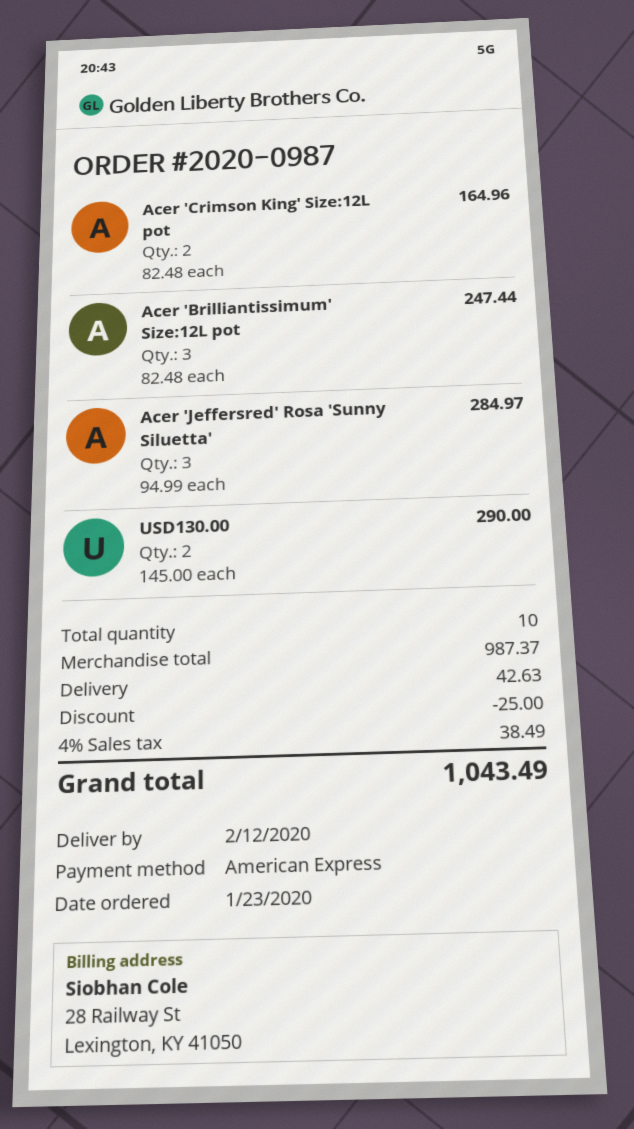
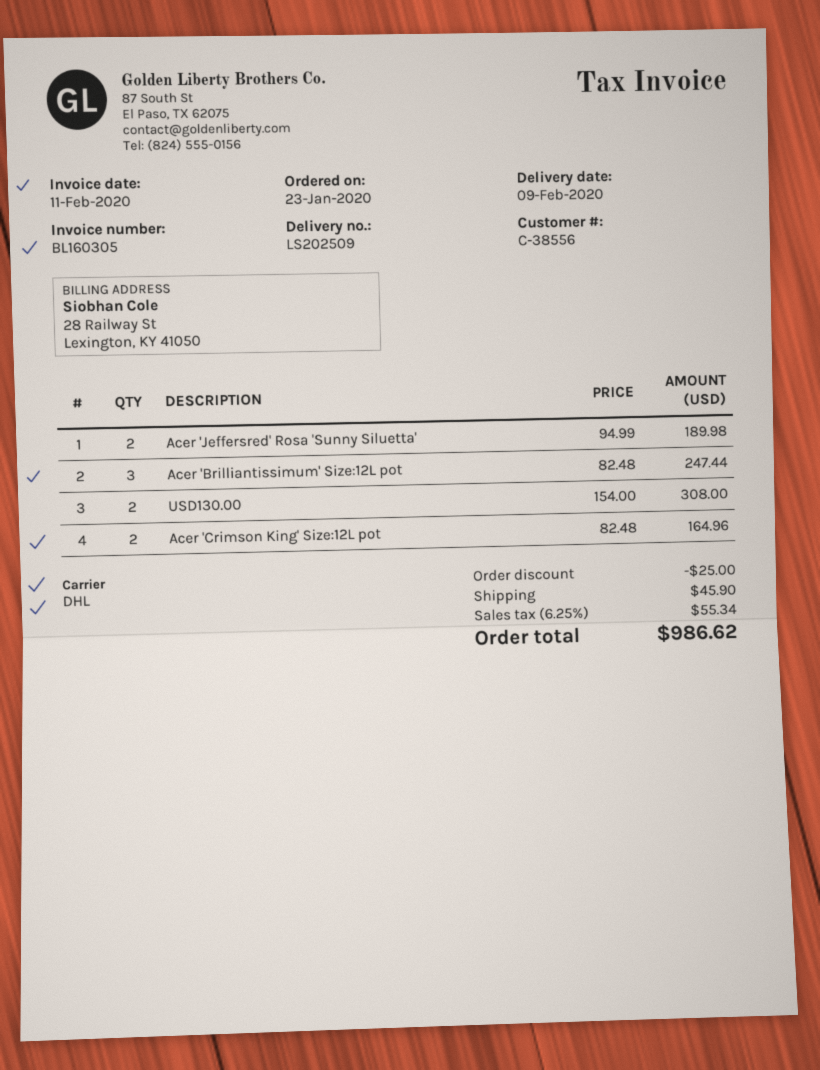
delivery date: 2020-02-12 -> 2020-02-09
Acer 'Jeffersred' Rosa 'Sunny Siluetta': 3 x 94.99 = 284.97 -> 2 x 94.99 = 189.98
USD130.00: 2 x 145.00 = 290.00 -> 2 x 154.00 = 308.00
shipping: 42.63 -> 45.90
tax: 4% = 38.49 -> 6.25% = 55.34
total: 1043.49 -> 986.62

